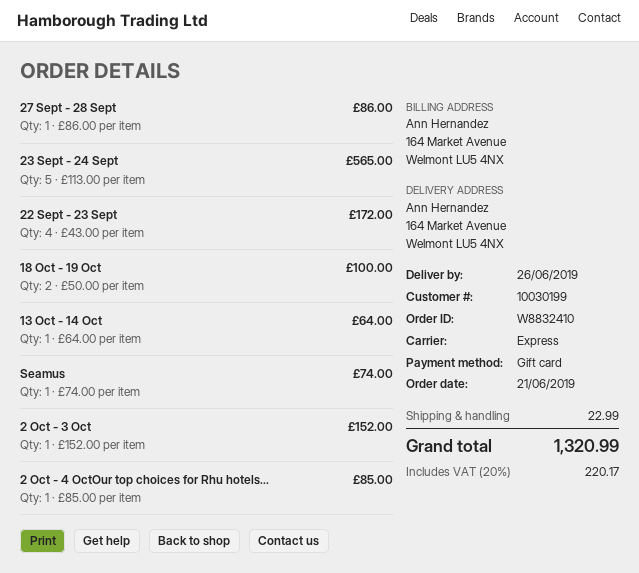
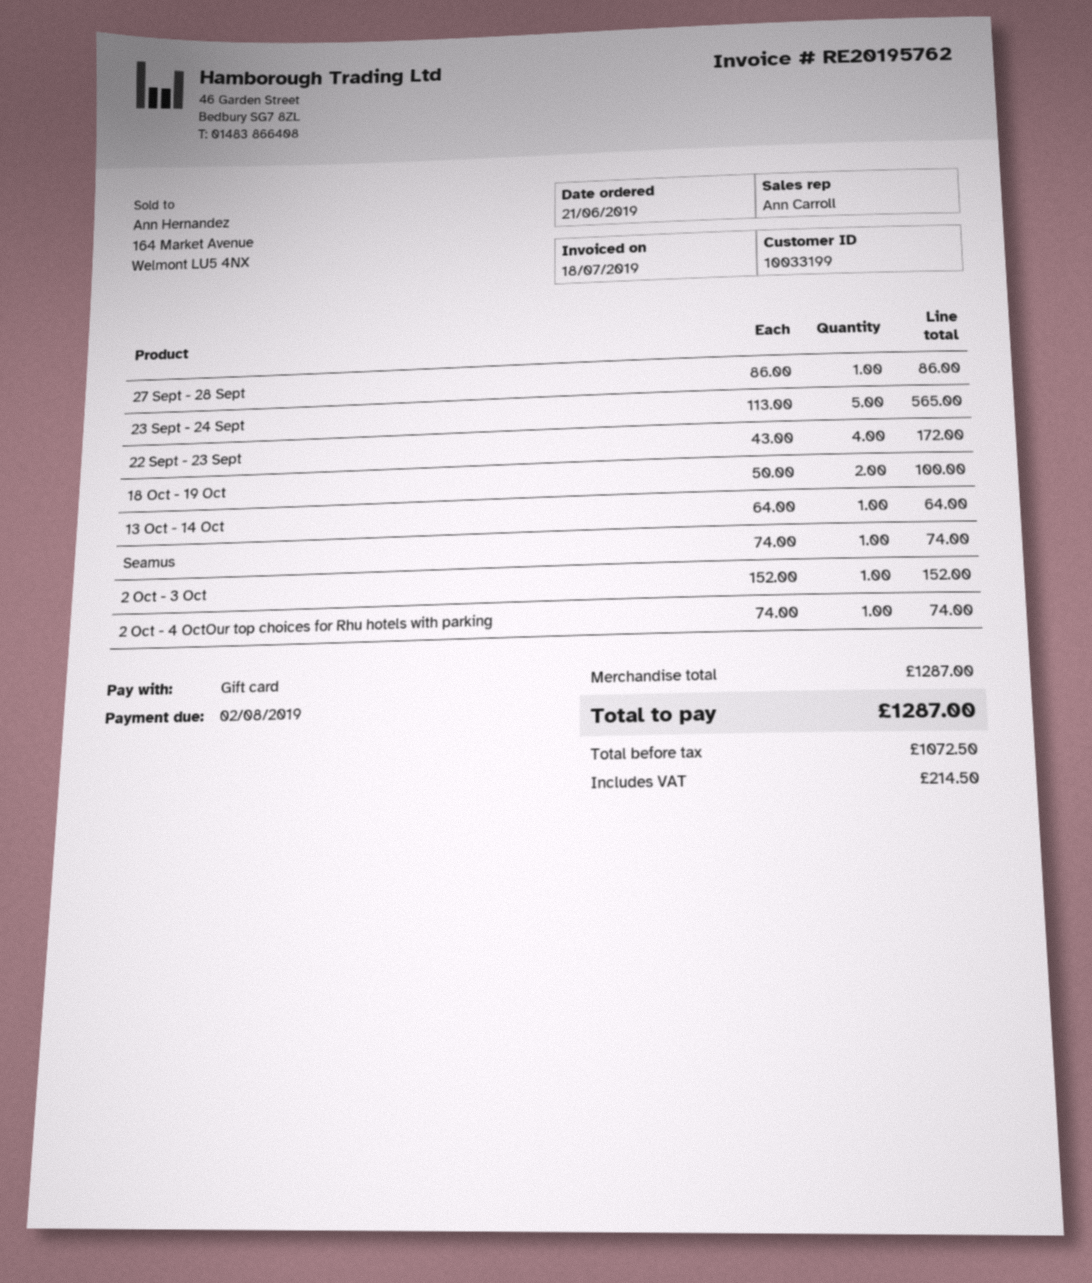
customer number: 10030199 -> 10033199
2 Oct - 4 OctOur top choices for Rhu hotels...: 1 x 85.00 = 85.00 -> 1 x 74.00 = 74.00
shipping: 22.99 -> none
tax: 220.17 -> 214.50
total: 1320.99 -> 1287.00

